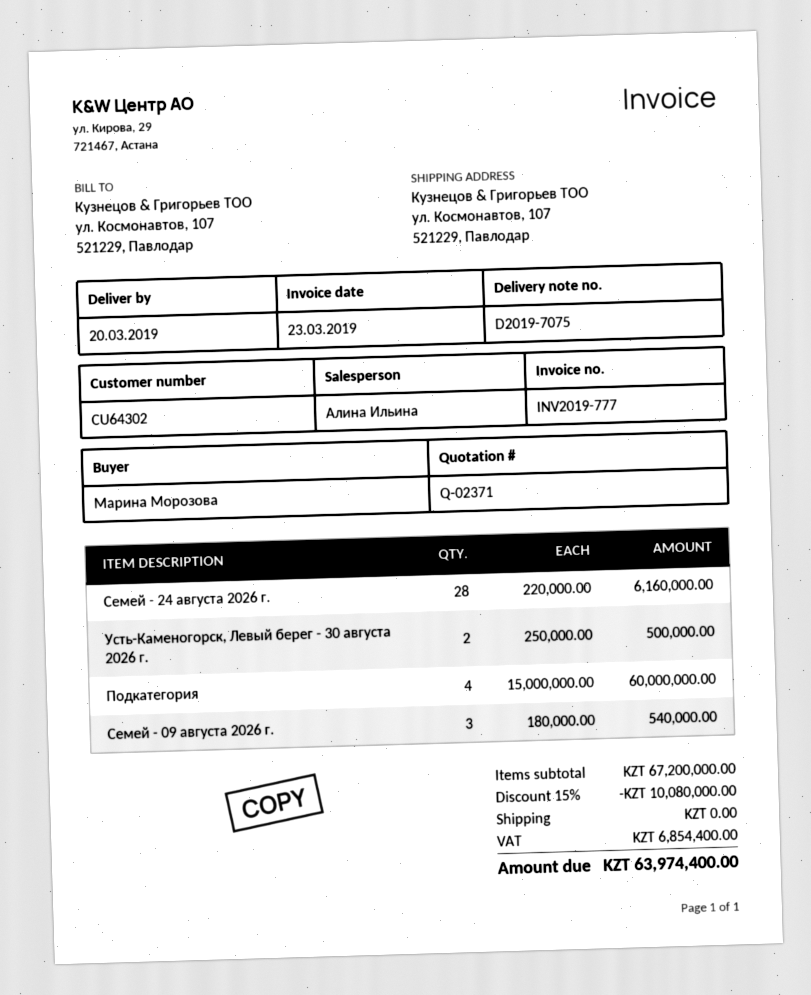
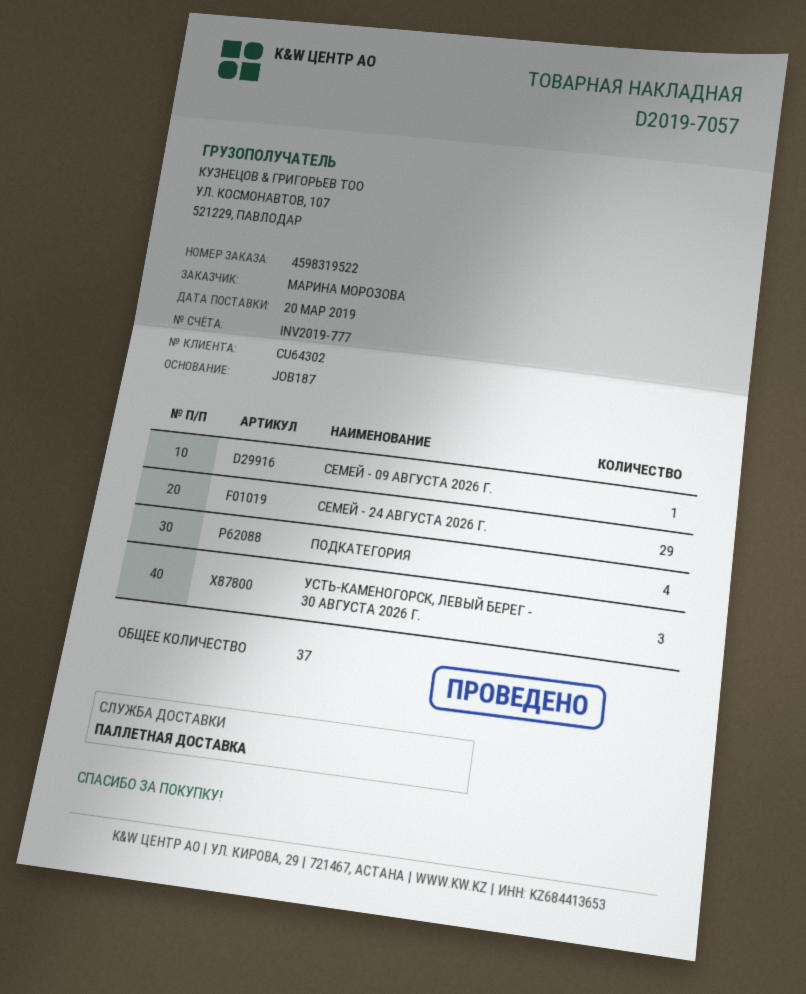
delivery note number: D2019-7075 -> D2019-7057
Семей - 24 августа 2026 г.: 28 -> 29
Усть-Каменогорск, Левый берег - 30 августа 2026 г.: 2 -> 3
Семей - 09 августа 2026 г.: 3 -> 1

